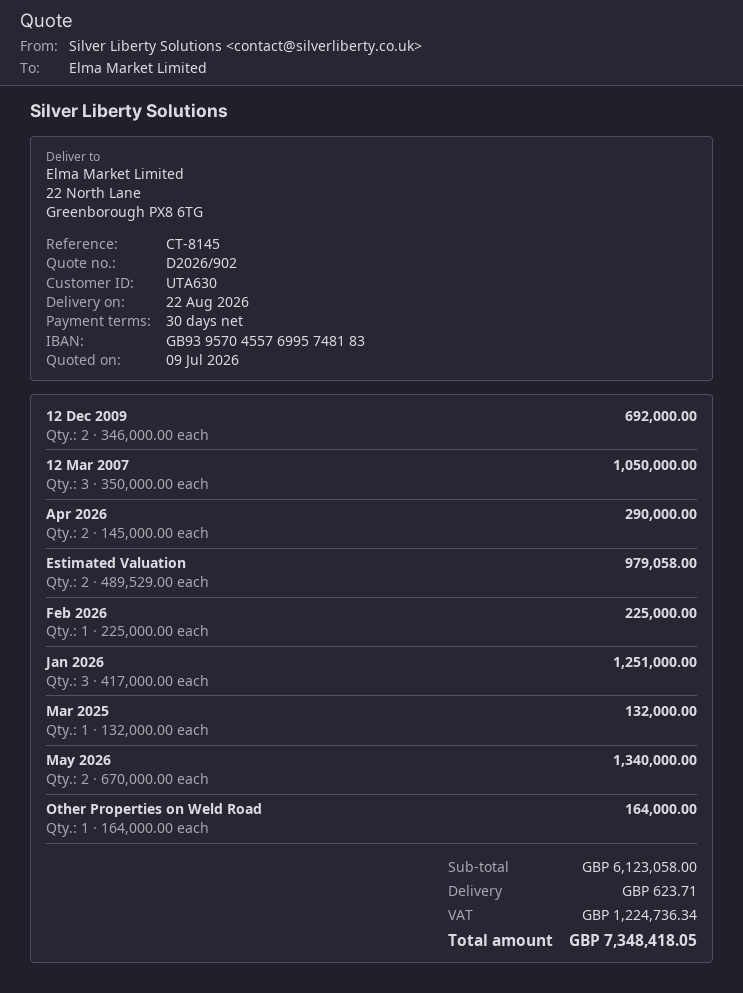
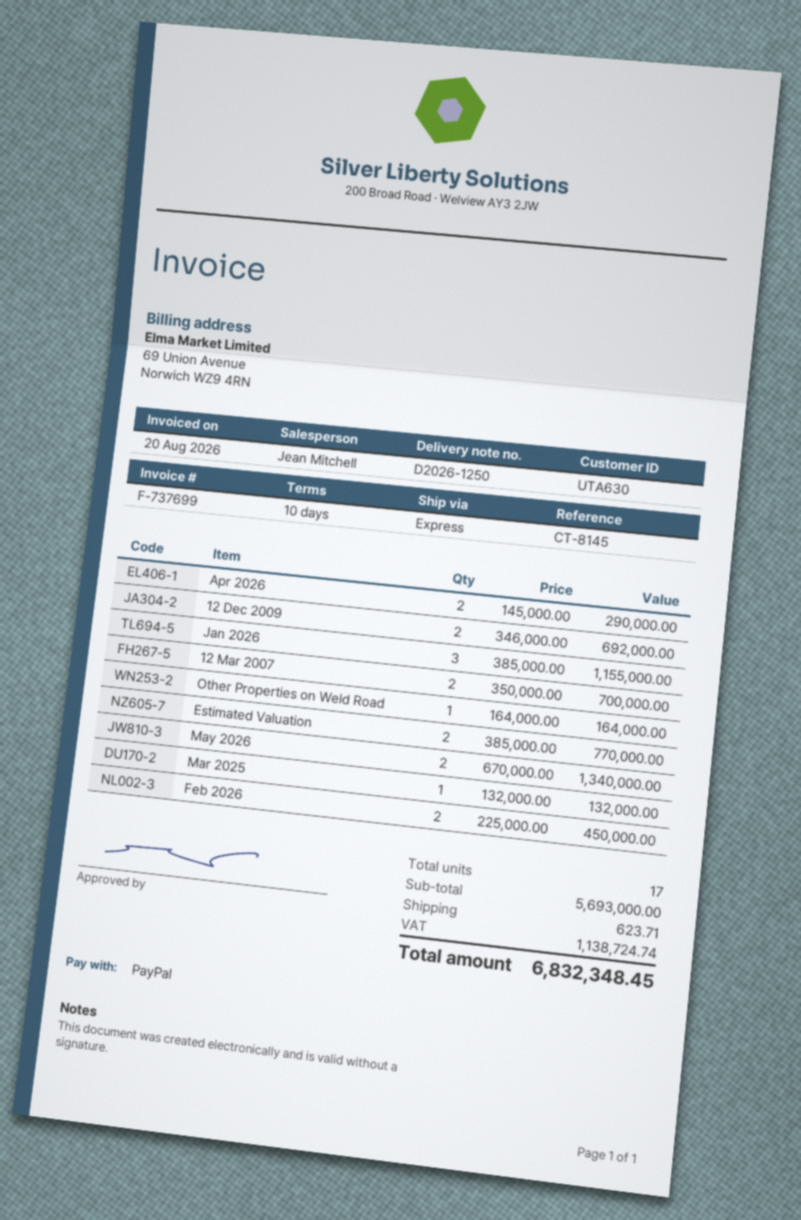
payment terms: 30 days -> 10 days
12 Mar 2007: 3 x 350000.00 = 1050000.00 -> 2 x 350000.00 = 700000.00
Estimated Valuation: 2 x 489529.00 = 979058.00 -> 2 x 385000.00 = 770000.00
Feb 2026: 1 x 225000.00 = 225000.00 -> 2 x 225000.00 = 450000.00
Jan 2026: 3 x 417000.00 = 1251000.00 -> 3 x 385000.00 = 1155000.00
subtotal: 6123058.00 -> 5693000.00
tax: 1224736.34 -> 1138724.74
total: 7348418.05 -> 6832348.45

